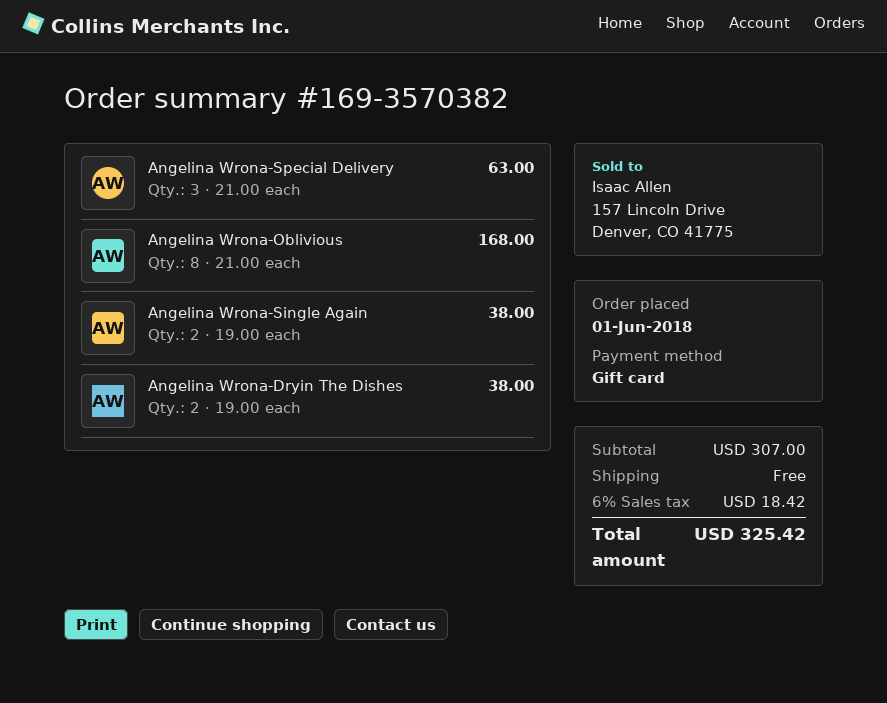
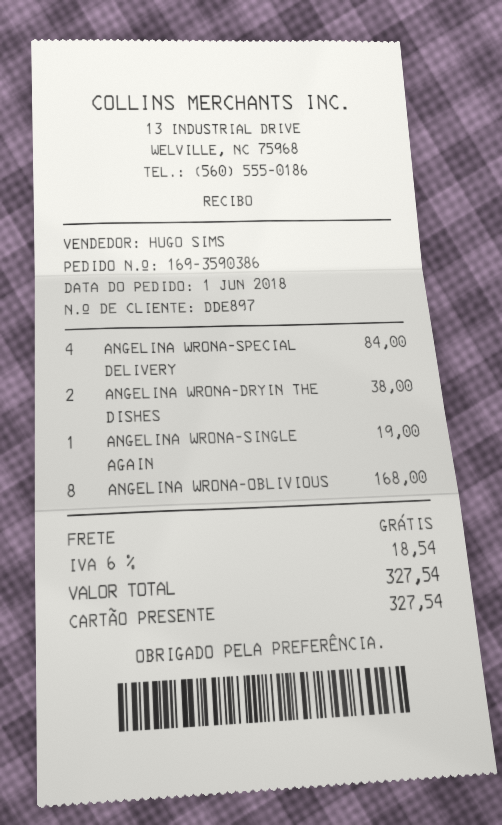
order number: 169-3570382 -> 169-3590386
Angelina Wrona-Special Delivery: 3 for 63.00 -> 4 for 84.00
Angelina Wrona-Single Again: 2 for 38.00 -> 1 for 19.00
tax: 6% = 18.42 -> 6% = 18.54
total: 325.42 -> 327.54

